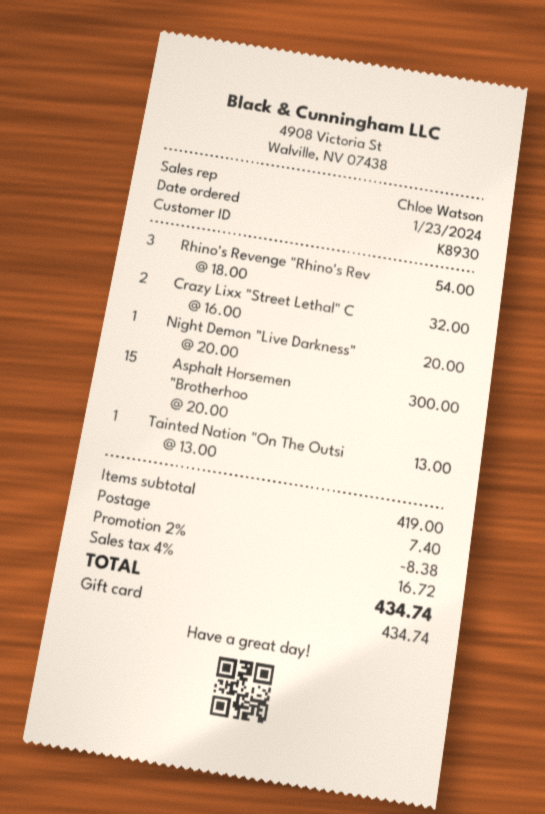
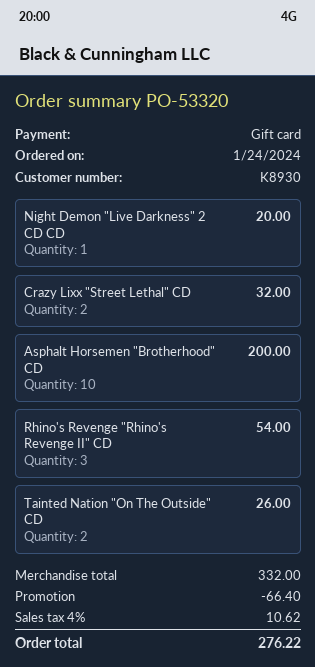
order date: 2024-01-23 -> 2024-01-24
Asphalt Horsemen "Brotherhoo: 15 for 300.00 -> 10 for 200.00
Tainted Nation "On The Outsi: 1 for 13.00 -> 2 for 26.00
subtotal: 419.00 -> 332.00
discount: 8.38 -> 66.40
shipping: 7.40 -> none
tax: 4% = 16.72 -> 4% = 10.62
total: 434.74 -> 276.22

